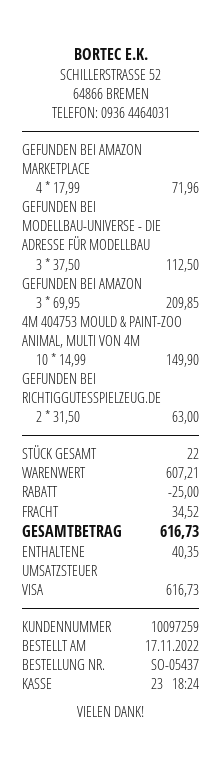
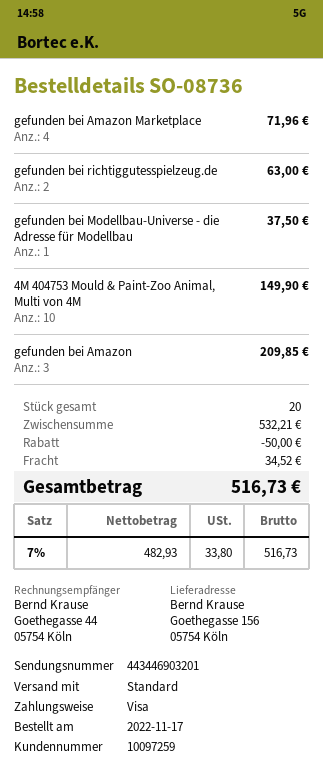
order number: SO-05437 -> SO-08736
GEFUNDEN BEI MODELLBAU-UNIVERSE - DIE ADRESSE FÜR MODELLBAU: 3 for 112.50 -> 1 for 37.50
total quantity: 22 -> 20
subtotal: 607.21 -> 532.21
discount: 25.00 -> 50.00
tax: 40.35 -> 33.80
total: 616.73 -> 516.73

